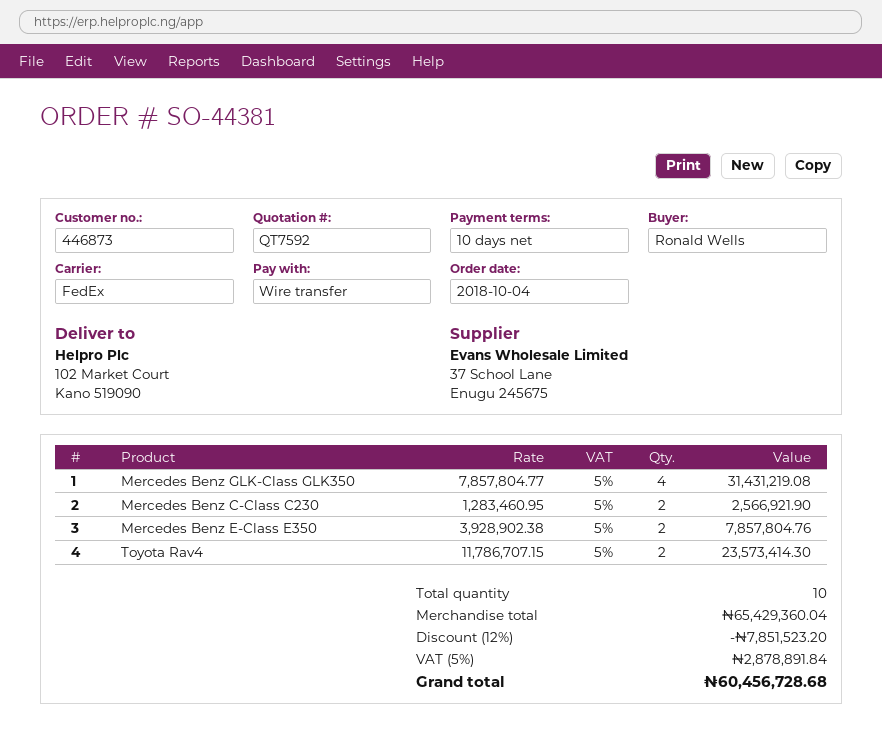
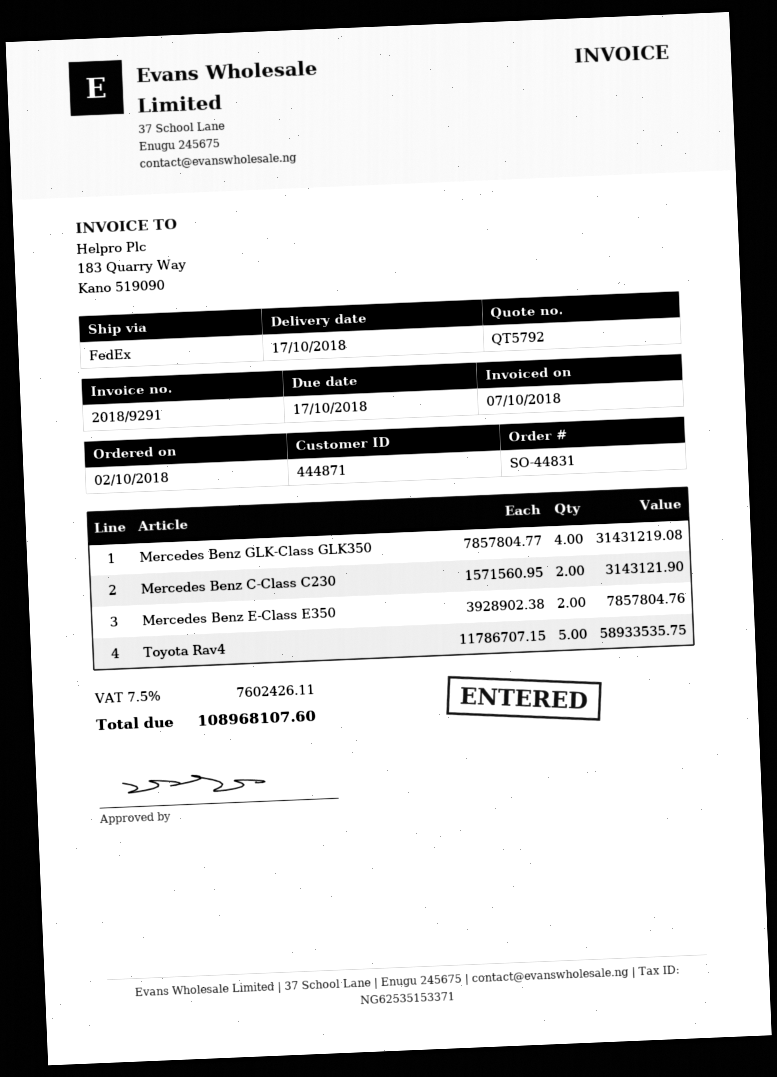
quote number: QT7592 -> QT5792
order number: SO-44381 -> SO-44831
order date: 2018-10-04 -> 2018-10-02
customer number: 446873 -> 444871
Mercedes Benz C-Class C230: 2 x 1283460.95 = 2566921.90 -> 2 x 1571560.95 = 3143121.90
Toyota Rav4: 2 x 11786707.15 = 23573414.30 -> 5 x 11786707.15 = 58933535.75
discount: 12% = 7851523.20 -> none
tax: 5% = 2878891.84 -> 7.5% = 7602426.11
total: 60456728.68 -> 108968107.60

